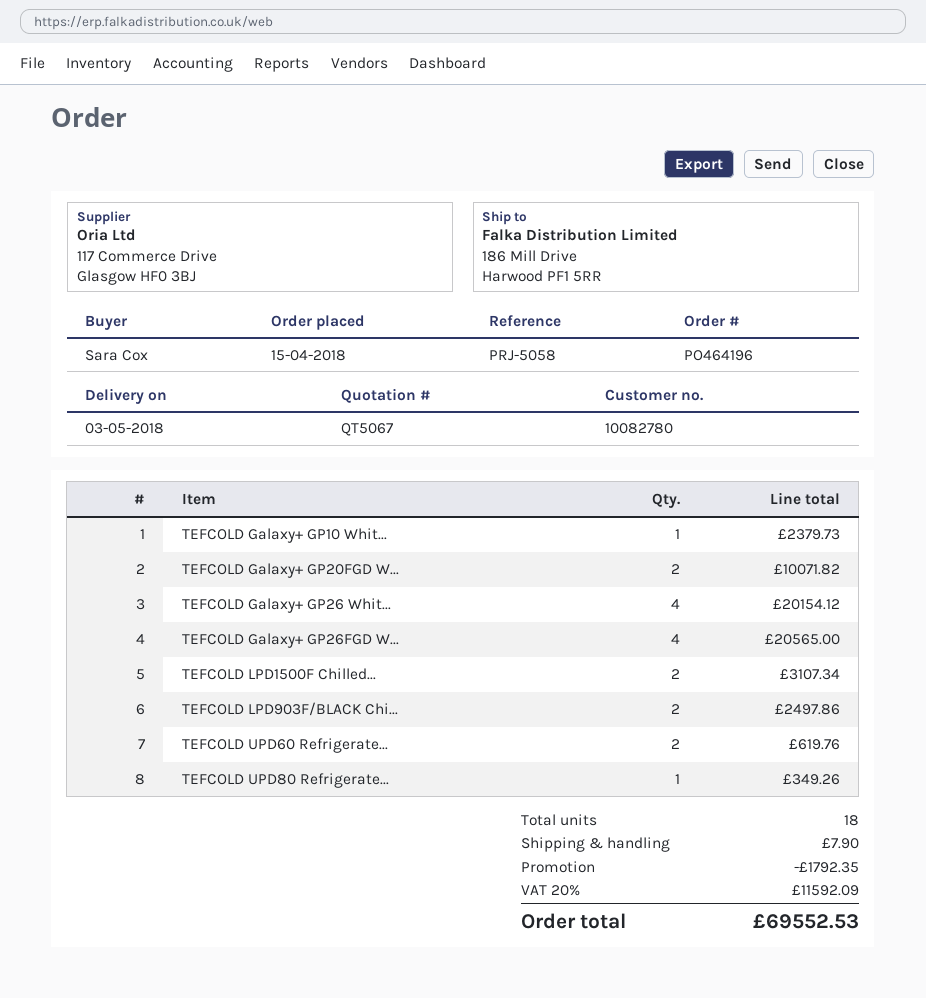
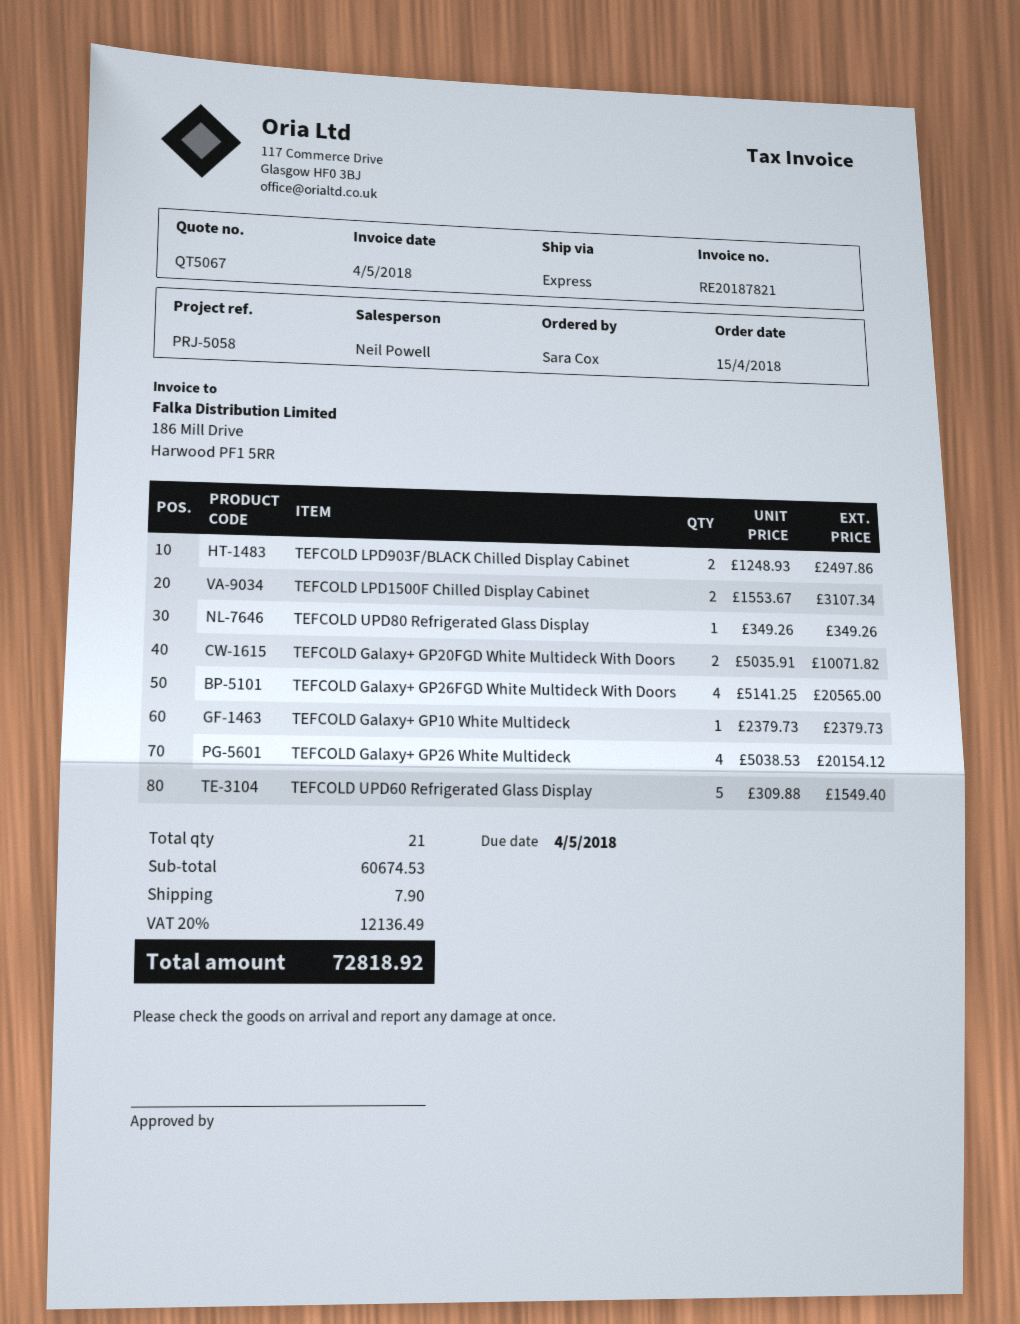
TEFCOLD UPD60 Refrigerate...: 2 for 619.76 -> 5 for 1549.40
total quantity: 18 -> 21
discount: 1792.35 -> none
tax: 20% = 11592.09 -> 20% = 12136.49
total: 69552.53 -> 72818.92

